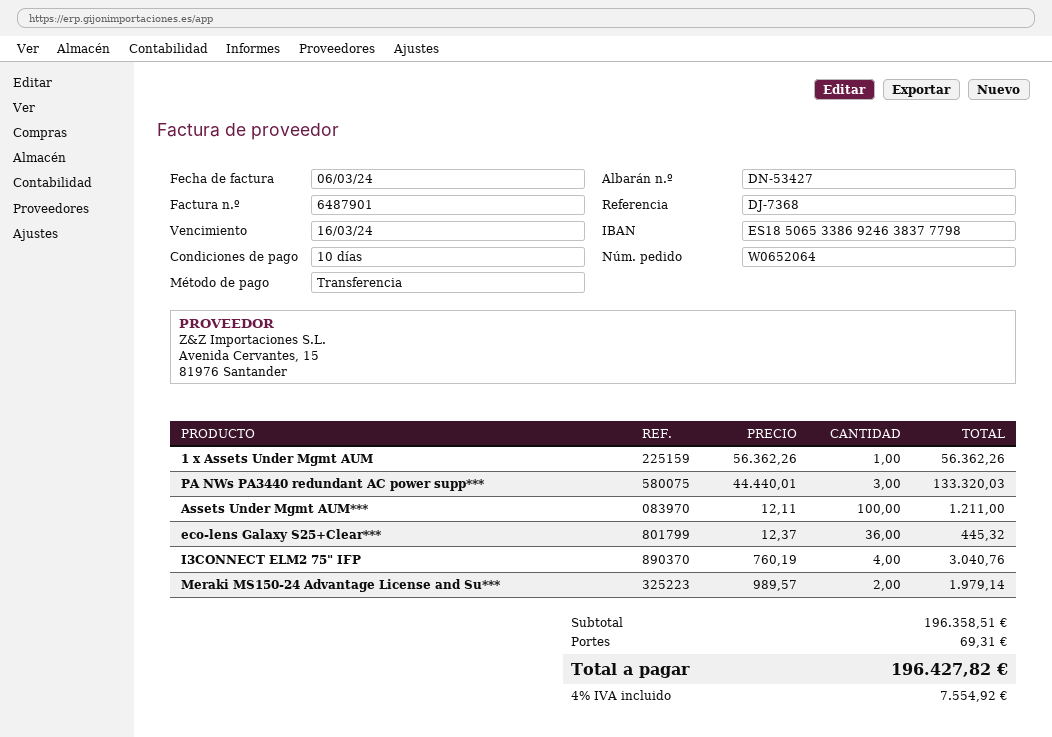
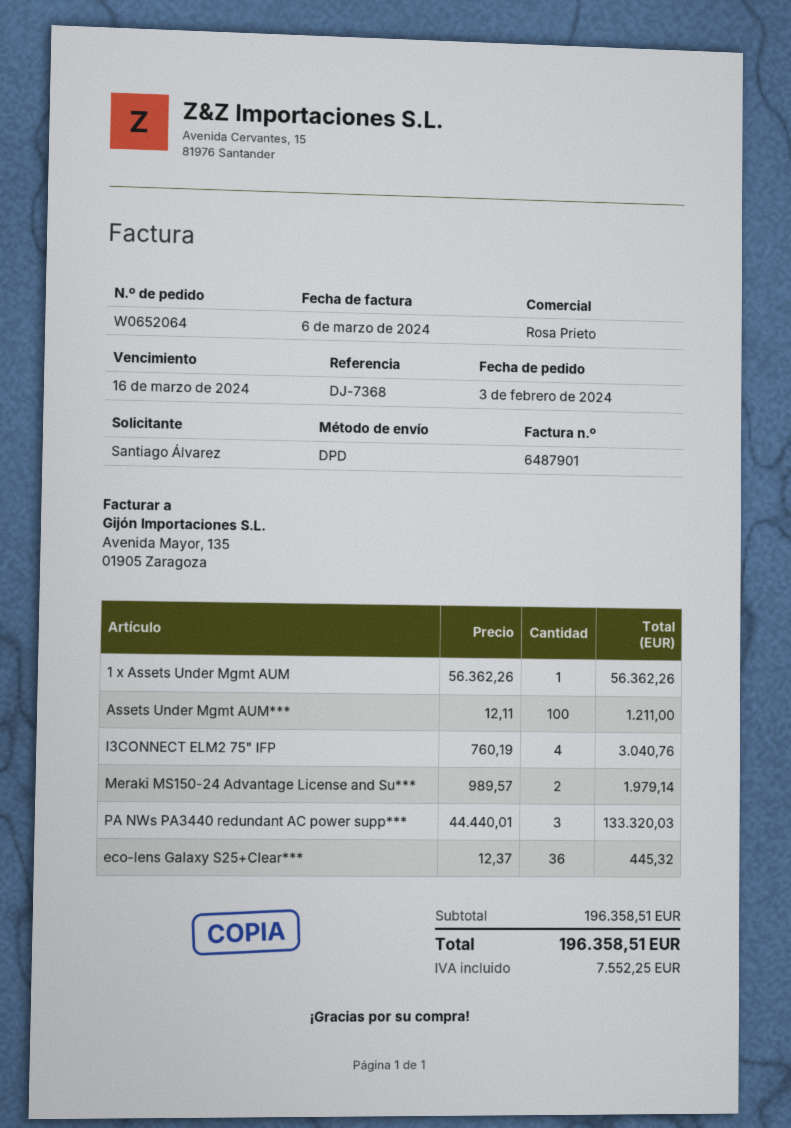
shipping: 69.31 -> none
tax: 7554.92 -> 7552.25
total: 196427.82 -> 196358.51

